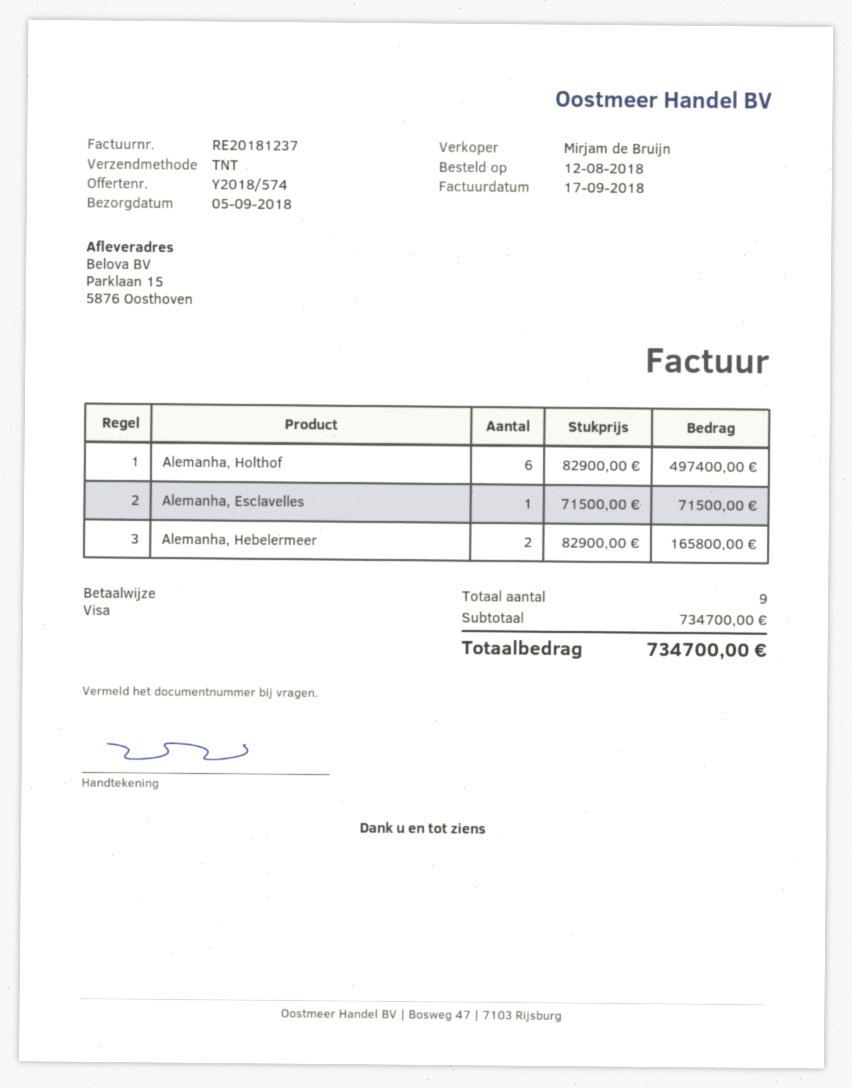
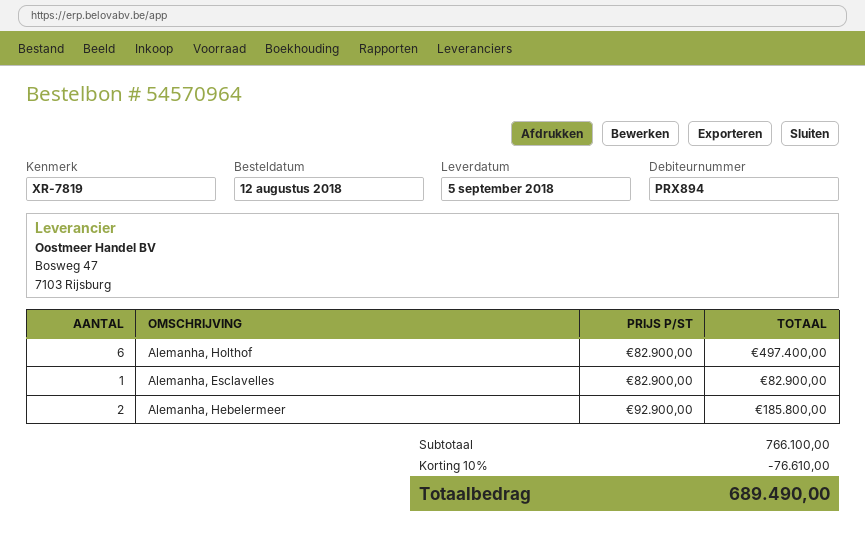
Alemanha, Esclavelles: 1 x 71500.00 = 71500.00 -> 1 x 82900.00 = 82900.00
Alemanha, Hebelermeer: 2 x 82900.00 = 165800.00 -> 2 x 92900.00 = 185800.00
subtotal: 734700.00 -> 766100.00
discount: none -> 10% = 76610.00
total: 734700.00 -> 689490.00

